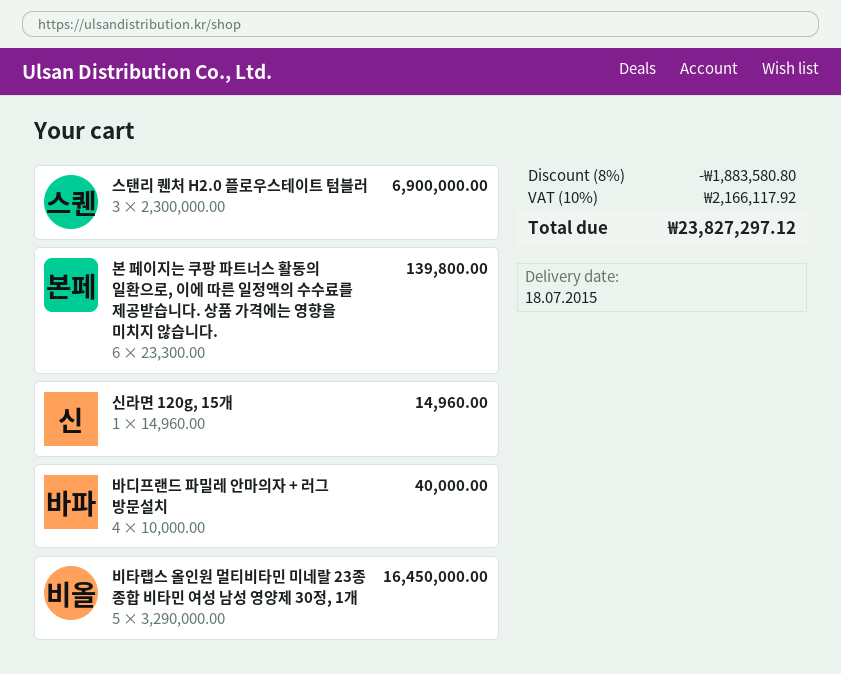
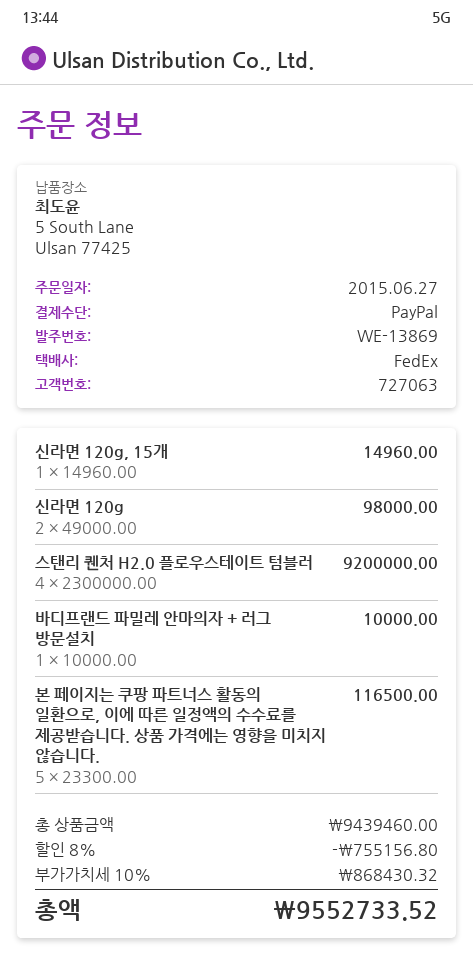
스탠리 퀜처 H2.0 플로우스테이트 텀블러: 3 x 2300000.00 = 6900000.00 -> 4 x 2300000.00 = 9200000.00
본 페이지는 쿠팡 파트너스 활동의 일환으로, 이에 따른 일정액의 수수료를 제공받습니다. 상품 가격에는 영향을 미치지 않습니다.: 6 x 23300.00 = 139800.00 -> 5 x 23300.00 = 116500.00
바디프랜드 파밀레 안마의자 + 러그 방문설치: 4 x 10000.00 = 40000.00 -> 1 x 10000.00 = 10000.00
비타랩스 올인원 멀티비타민 미네랄 23종 종합 비타민 여성 남성 영양제 30정, 1개: 5 x 3290000.00 = 16450000.00 -> none
신라면 120g: none -> 2 x 49000.00 = 98000.00
discount: 8% = 1883580.80 -> 8% = 755156.80
tax: 10% = 2166117.92 -> 10% = 868430.32
total: 23827297.12 -> 9552733.52

